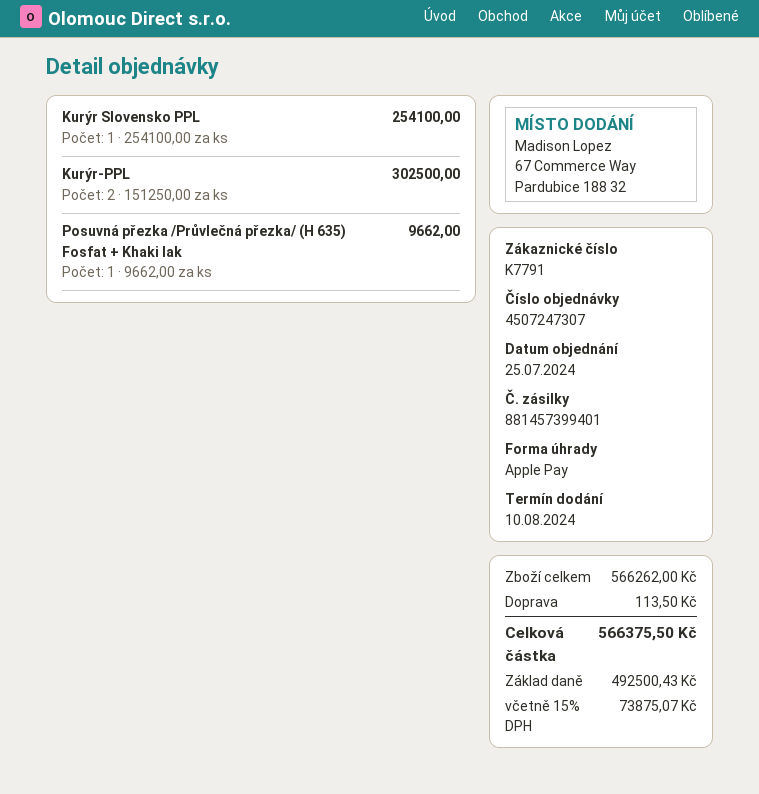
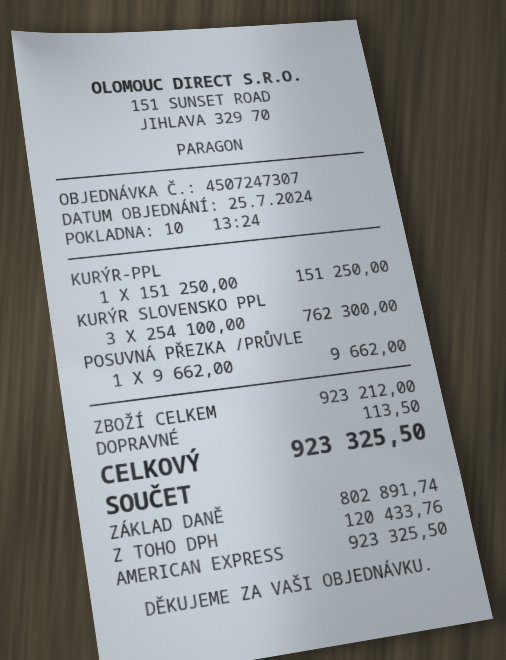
payment method: Apple Pay -> American Express
Kurýr Slovensko PPL: 1 x 254100.00 = 254100.00 -> 3 x 254100.00 = 762300.00
Kurýr-PPL: 2 x 151250.00 = 302500.00 -> 1 x 151250.00 = 151250.00
subtotal: 566262.00 -> 923212.00
net: 492500.43 -> 802891.74
tax: 73875.07 -> 120433.76
total: 566375.50 -> 923325.50

